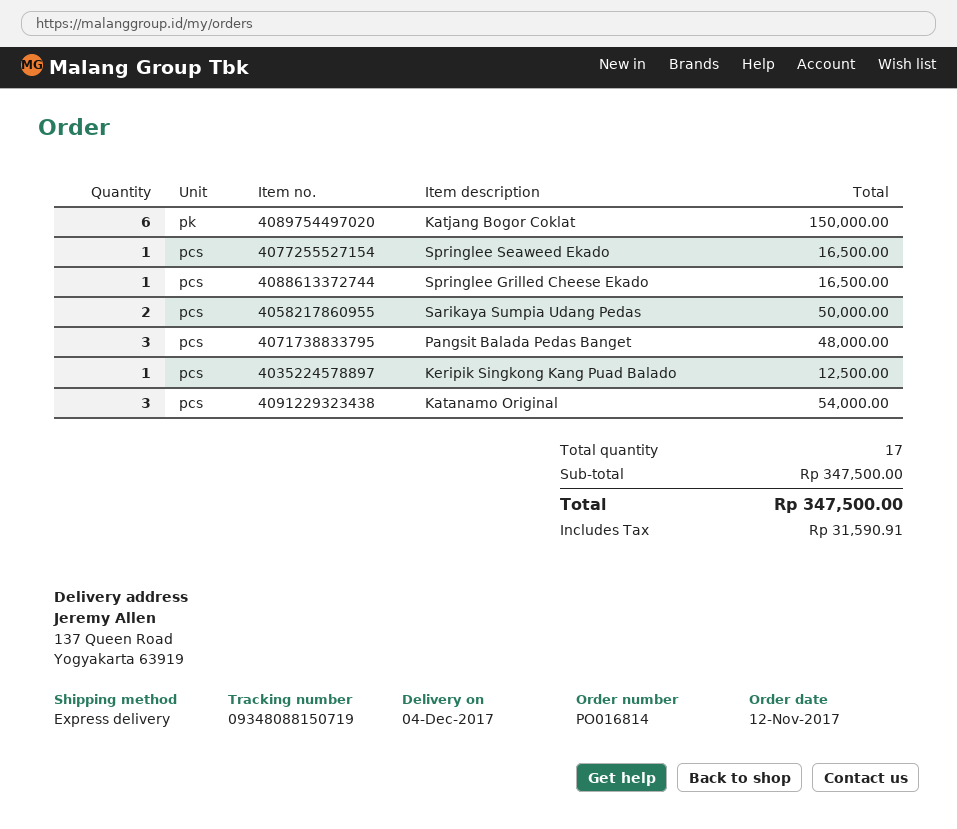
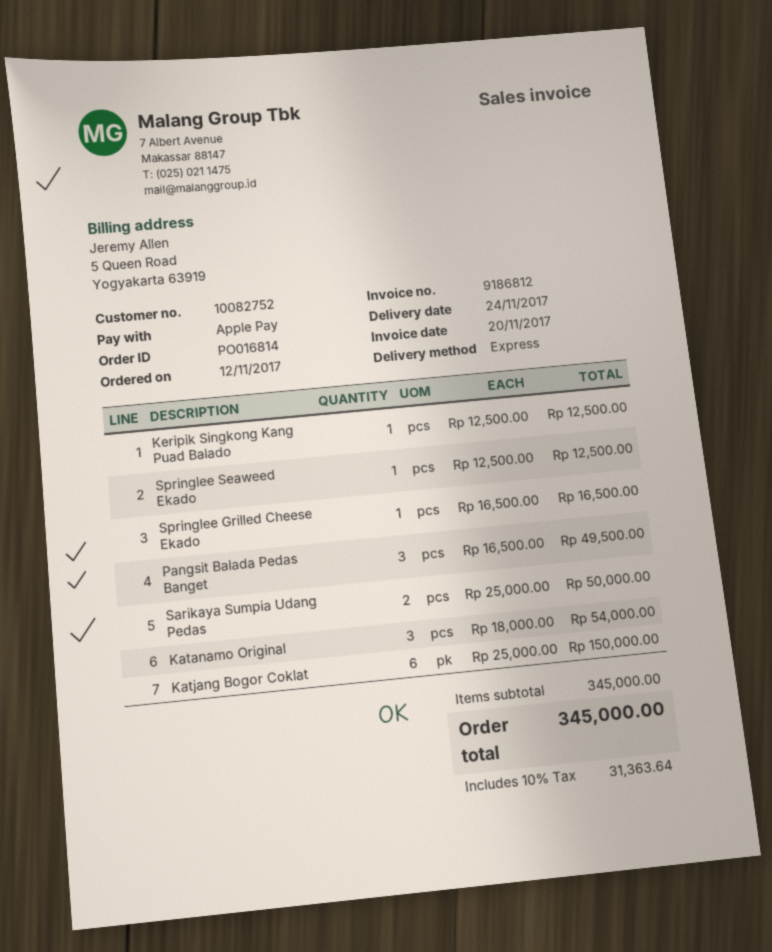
delivery date: 2017-12-04 -> 2017-11-24
Springlee Seaweed Ekado: 1 for 16500.00 -> 1 for 12500.00
Pangsit Balada Pedas Banget: 3 for 48000.00 -> 3 for 49500.00
subtotal: 347500.00 -> 345000.00
tax: 31590.91 -> 31363.64
total: 347500.00 -> 345000.00

